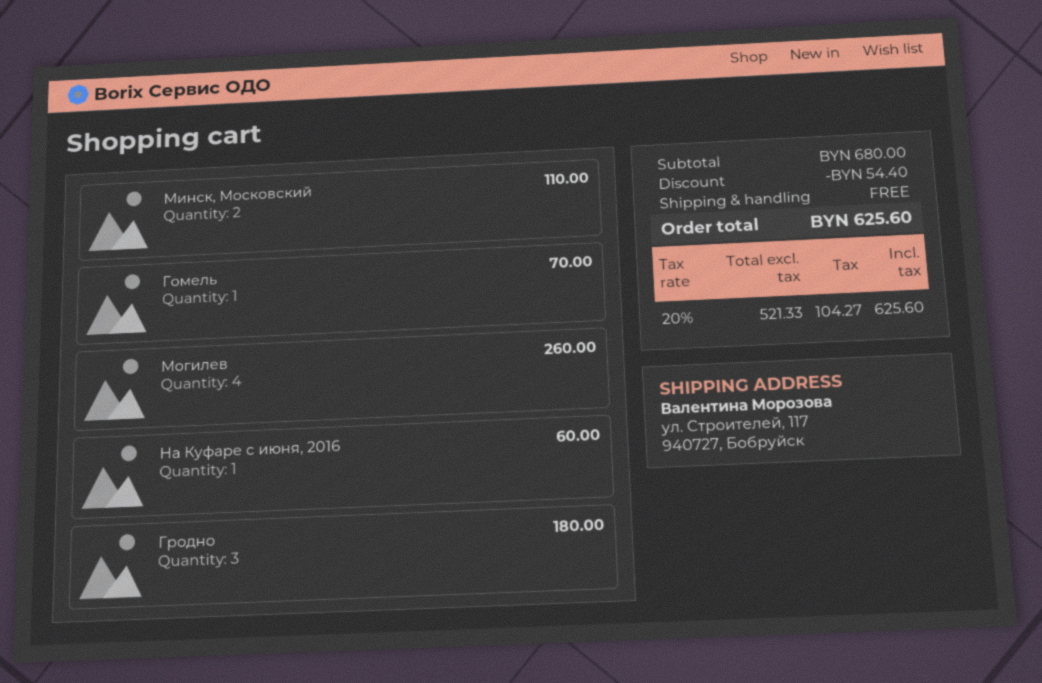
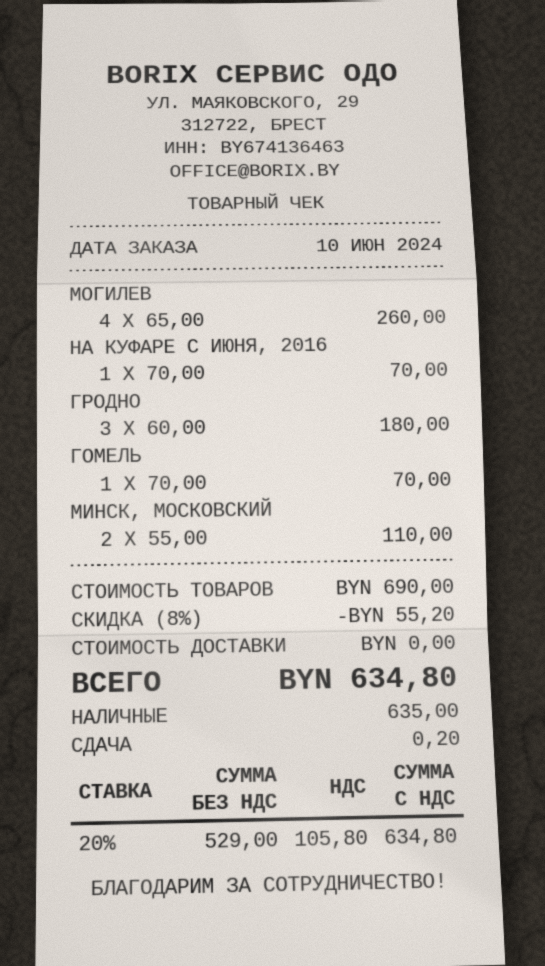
На Куфаре с июня, 2016: 1 for 60.00 -> 1 for 70.00
subtotal: 680.00 -> 690.00
discount: 54.40 -> 55.20
net: 521.33 -> 529.00
tax: 20% = 104.27 -> 20% = 105.80
total: 625.60 -> 634.80

